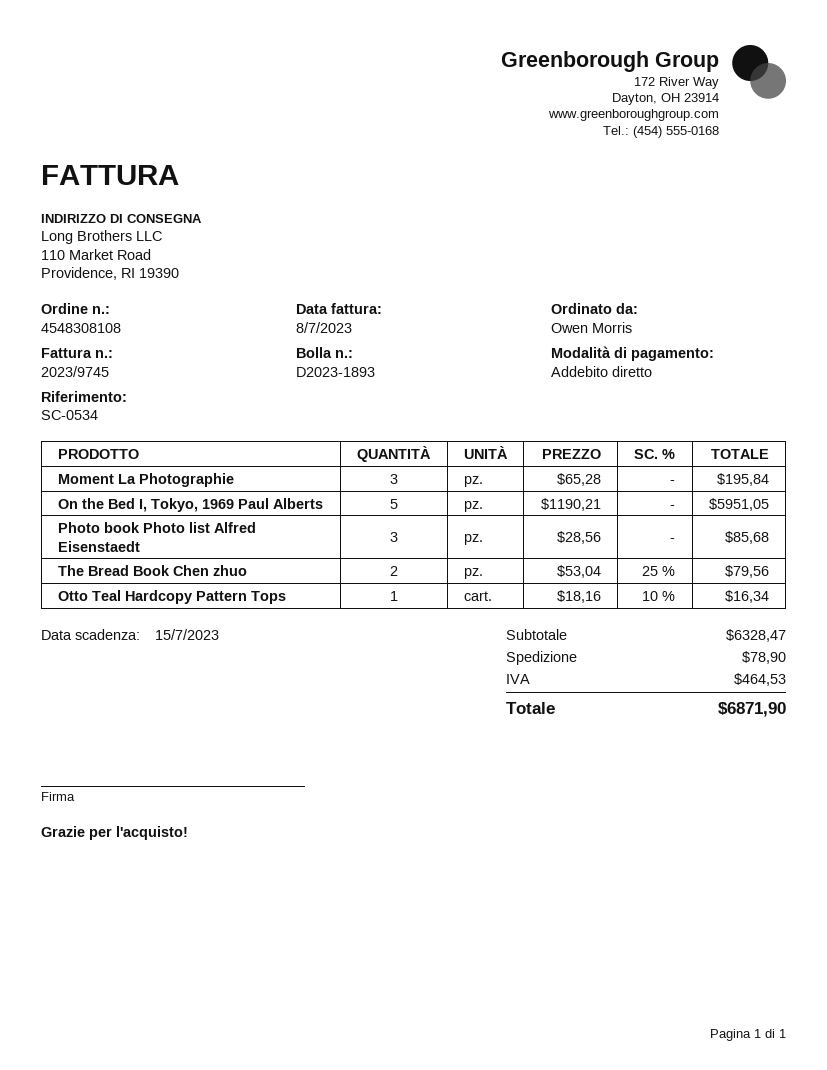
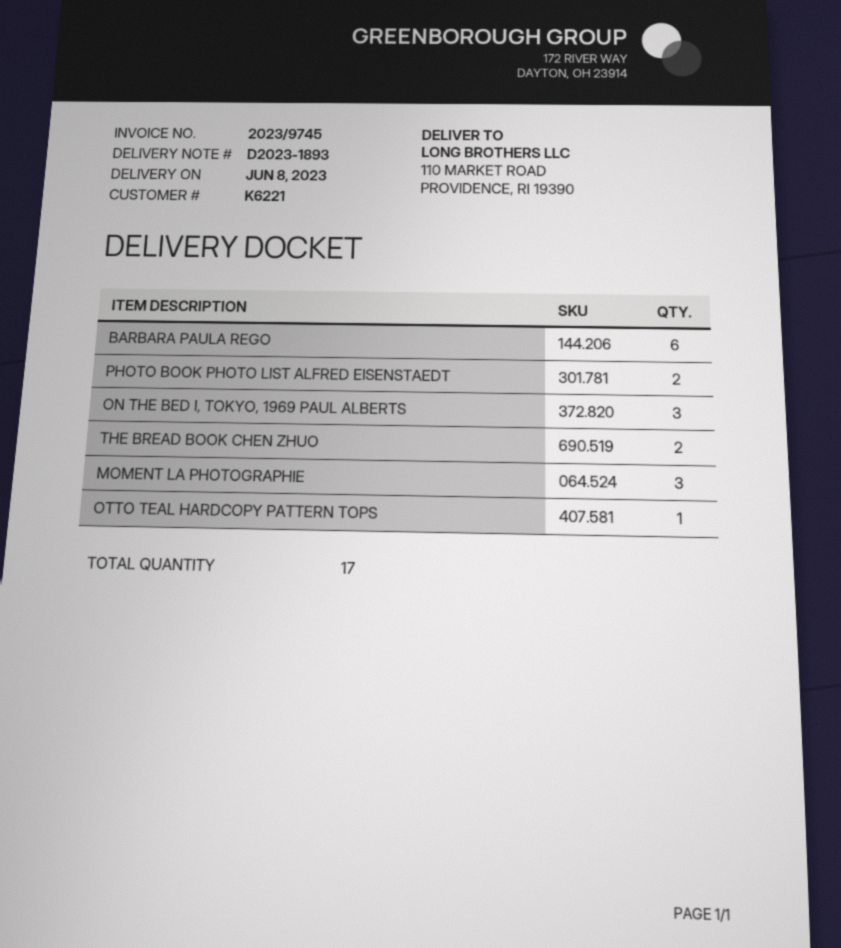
On the Bed I, Tokyo, 1969 Paul Alberts: 5 -> 3
Photo book Photo list Alfred Eisenstaedt: 3 -> 2
BARBARA PAULA REGO: none -> 6

